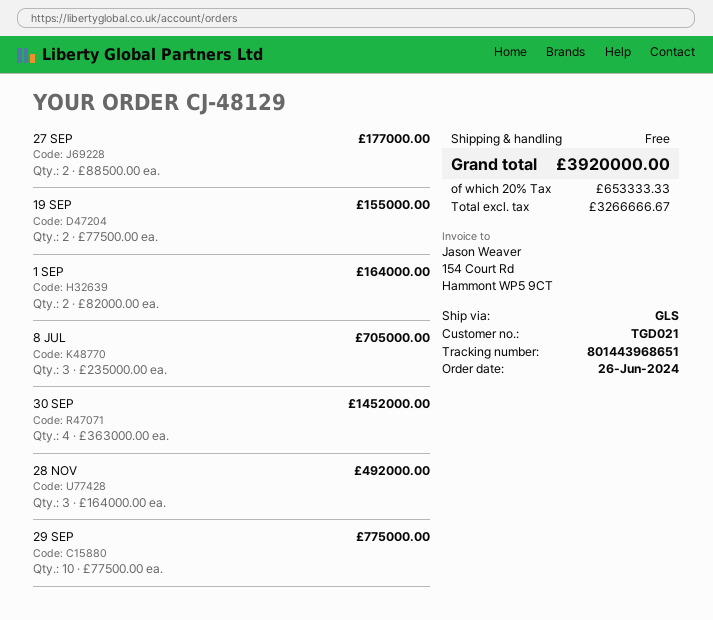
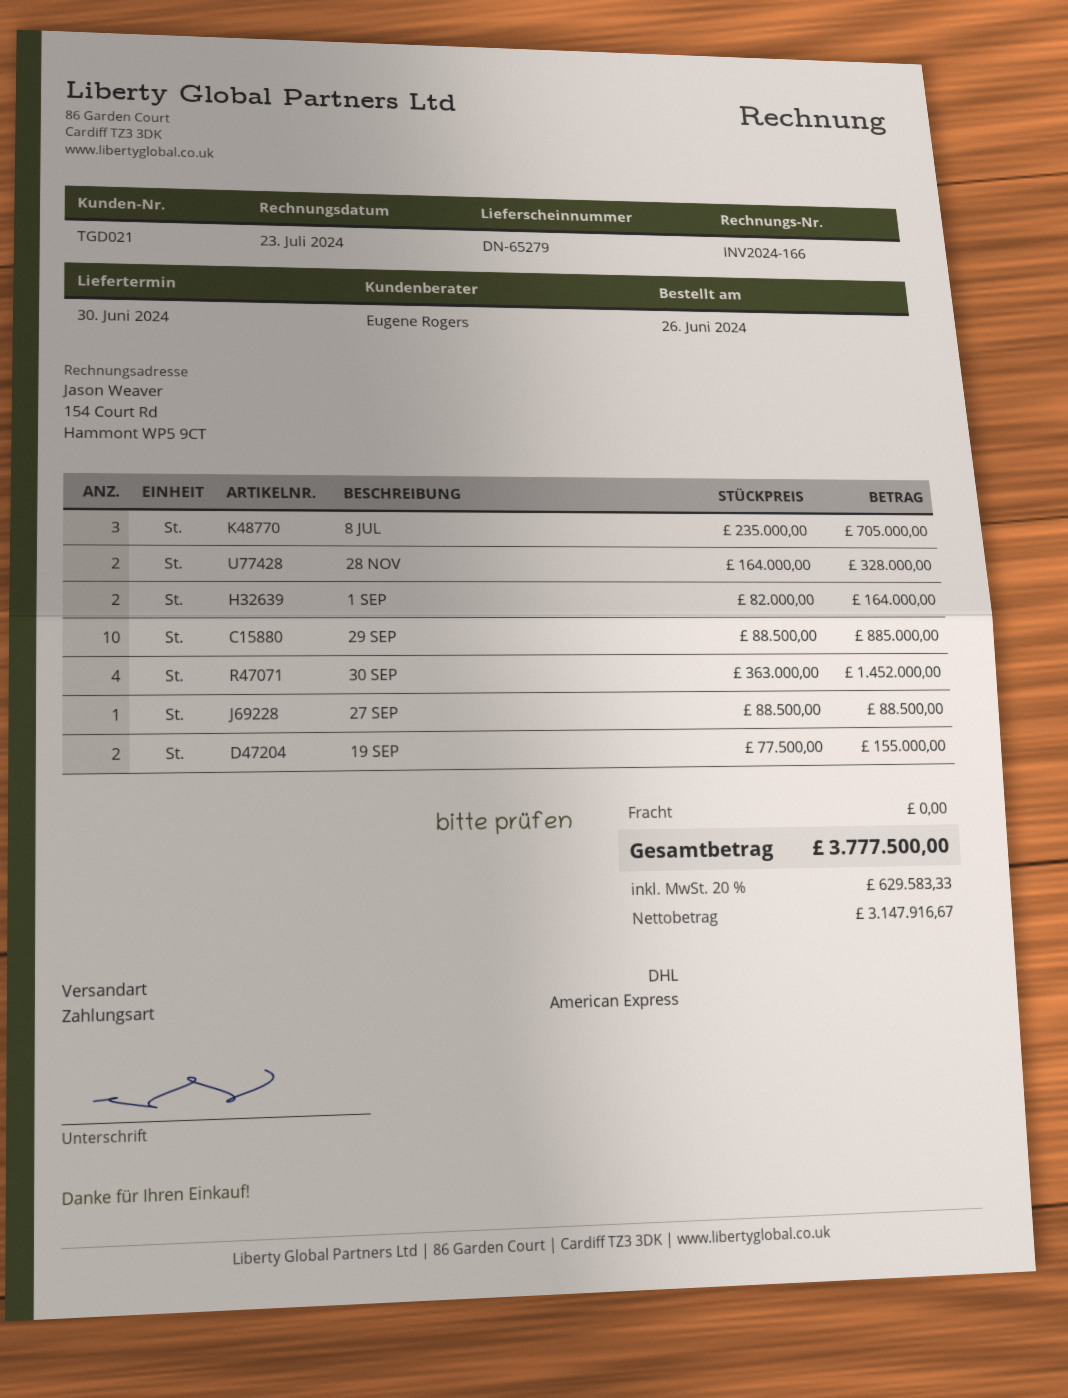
shipping method: GLS -> DHL
27 SEP: 2 x 88500.00 = 177000.00 -> 1 x 88500.00 = 88500.00
28 NOV: 3 x 164000.00 = 492000.00 -> 2 x 164000.00 = 328000.00
29 SEP: 10 x 77500.00 = 775000.00 -> 10 x 88500.00 = 885000.00
net: 3266666.67 -> 3147916.67
tax: 20% = 653333.33 -> 20% = 629583.33
total: 3920000.00 -> 3777500.00

